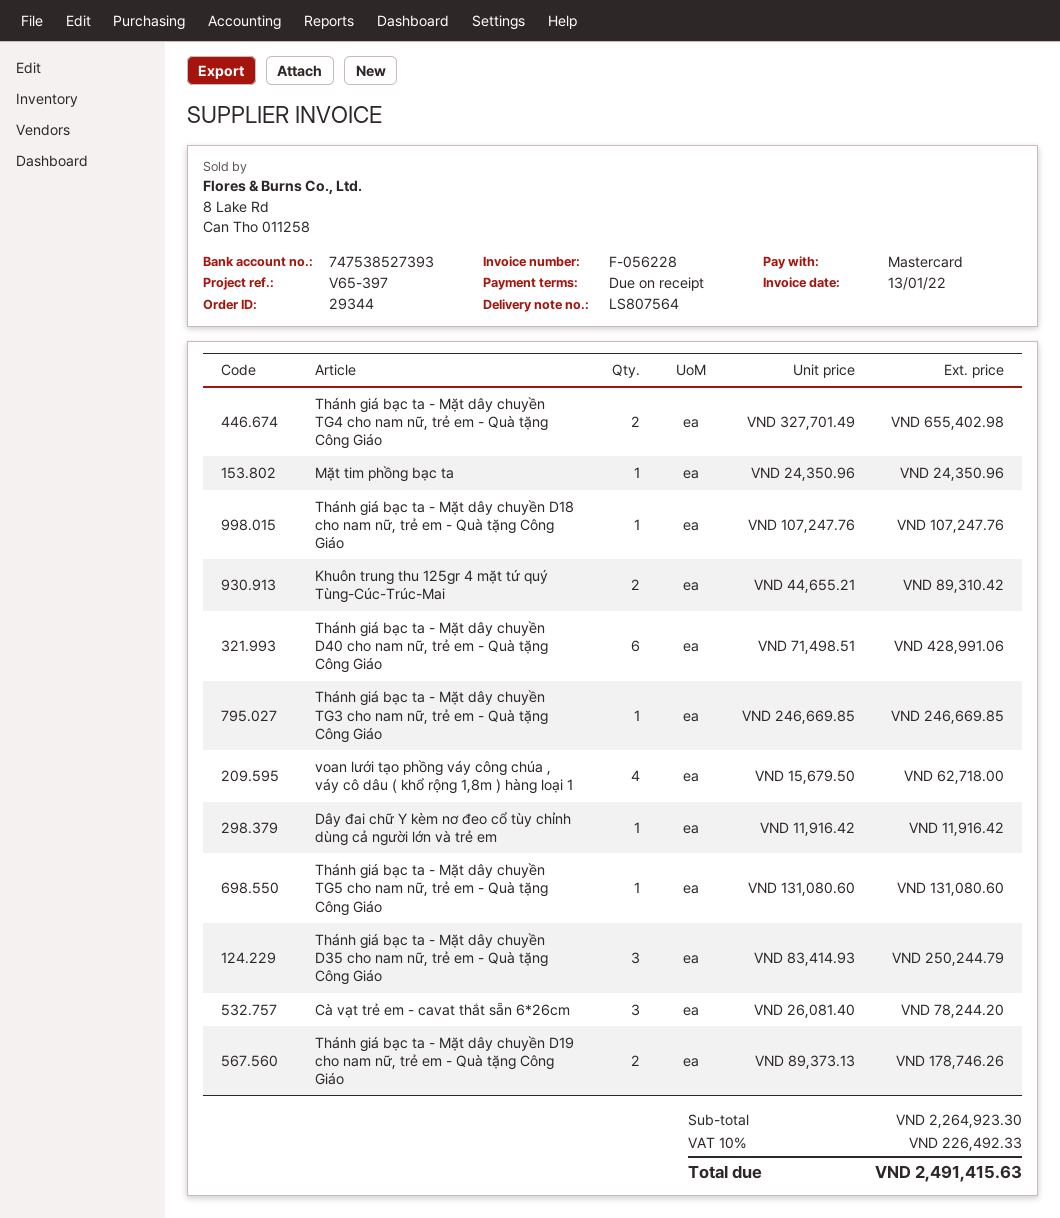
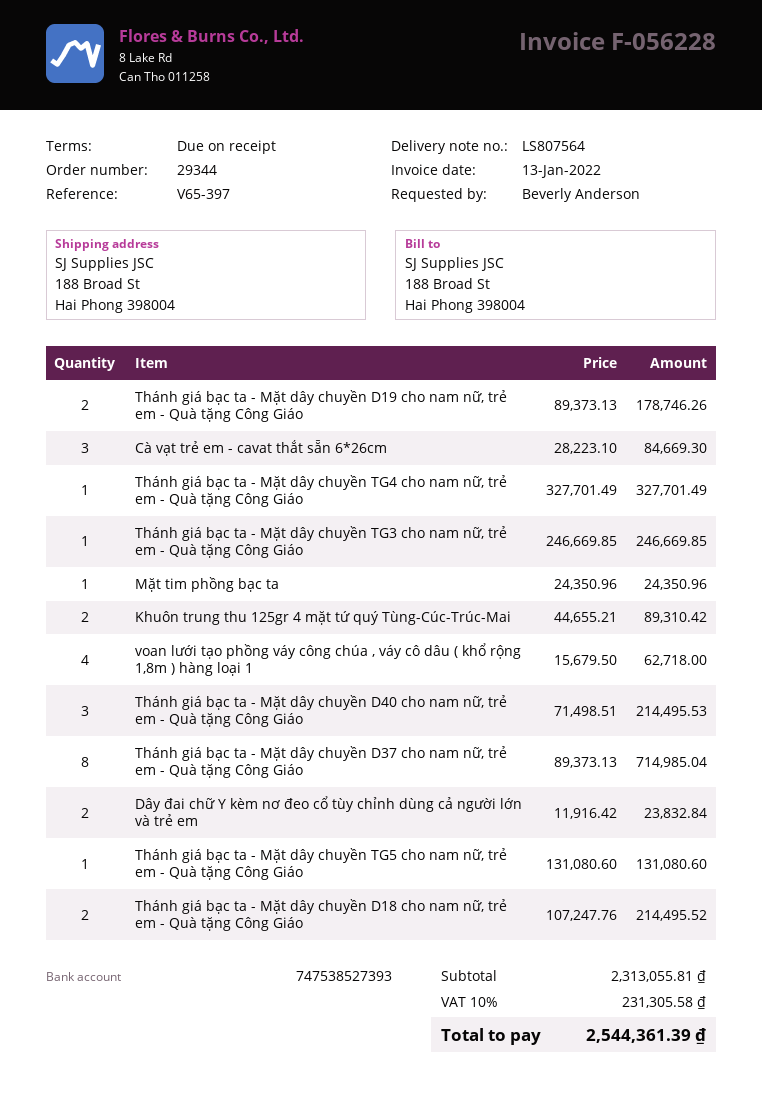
Thánh giá bạc ta - Mặt dây chuyền TG4 cho nam nữ, trẻ em - Quà tặng Công Giáo: 2 x 327701.49 = 655402.98 -> 1 x 327701.49 = 327701.49
Thánh giá bạc ta - Mặt dây chuyền D18 cho nam nữ, trẻ em - Quà tặng Công Giáo: 1 x 107247.76 = 107247.76 -> 2 x 107247.76 = 214495.52
Thánh giá bạc ta - Mặt dây chuyền D40 cho nam nữ, trẻ em - Quà tặng Công Giáo: 6 x 71498.51 = 428991.06 -> 3 x 71498.51 = 214495.53
Dây đai chữ Y kèm nơ đeo cổ tùy chỉnh dùng cả người lớn và trẻ em: 1 x 11916.42 = 11916.42 -> 2 x 11916.42 = 23832.84
Thánh giá bạc ta - Mặt dây chuyền D35 cho nam nữ, trẻ em - Quà tặng Công Giáo: 3 x 83414.93 = 250244.79 -> none
Cà vạt trẻ em - cavat thắt sẵn 6*26cm: 3 x 26081.40 = 78244.20 -> 3 x 28223.10 = 84669.30
Thánh giá bạc ta - Mặt dây chuyền D37 cho nam nữ, trẻ em - Quà tặng Công Giáo: none -> 8 x 89373.13 = 714985.04
subtotal: 2264923.30 -> 2313055.81
tax: 10% = 226492.33 -> 10% = 231305.58
total: 2491415.63 -> 2544361.39

